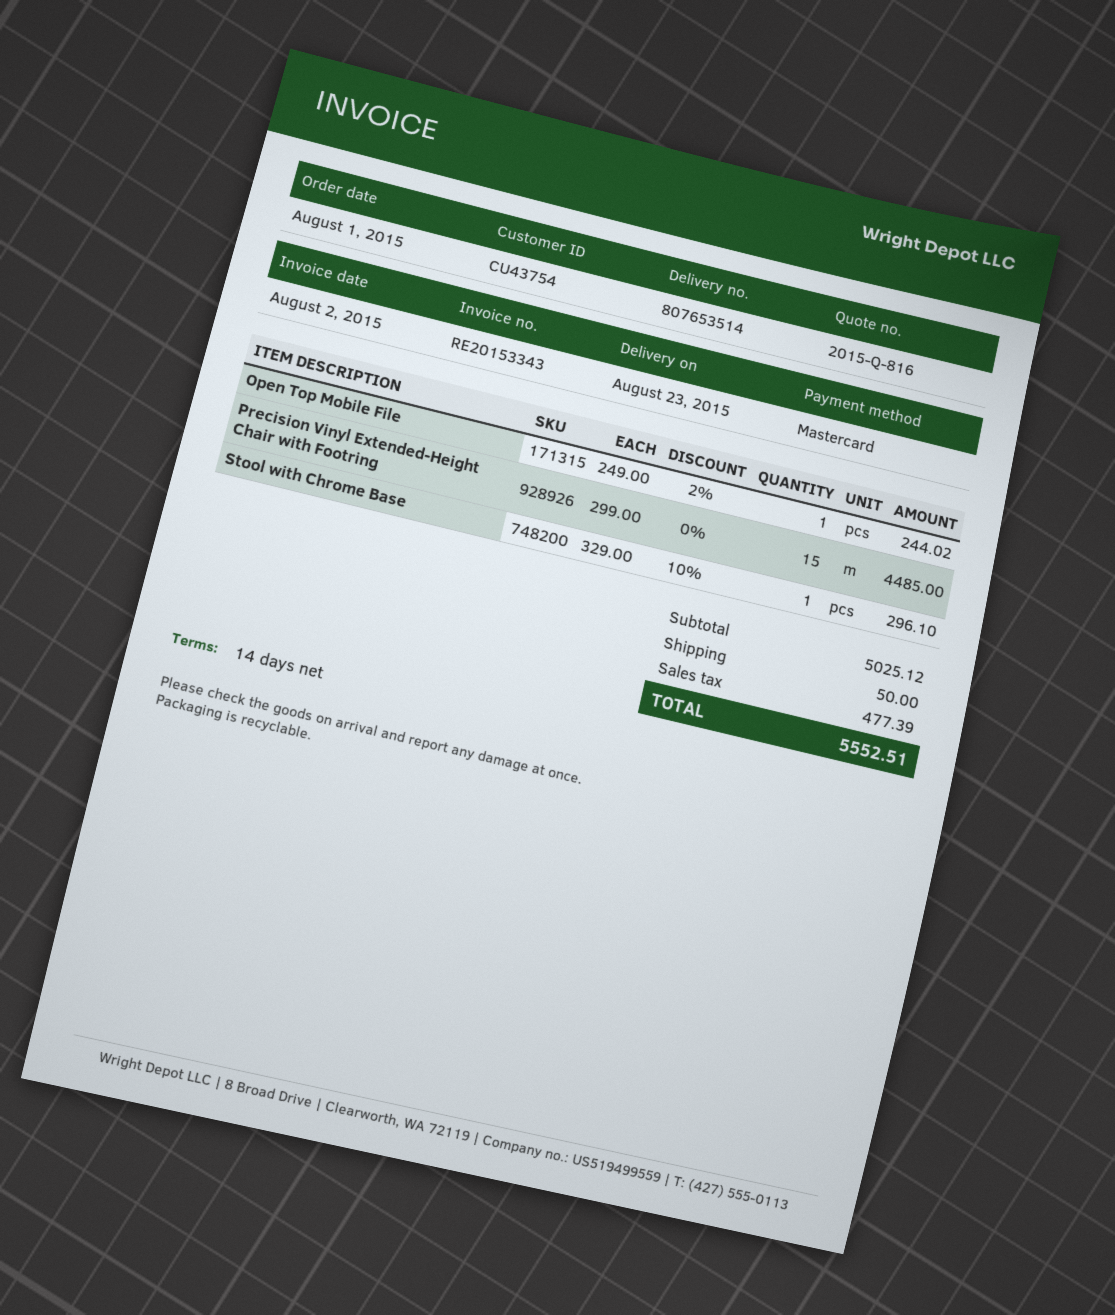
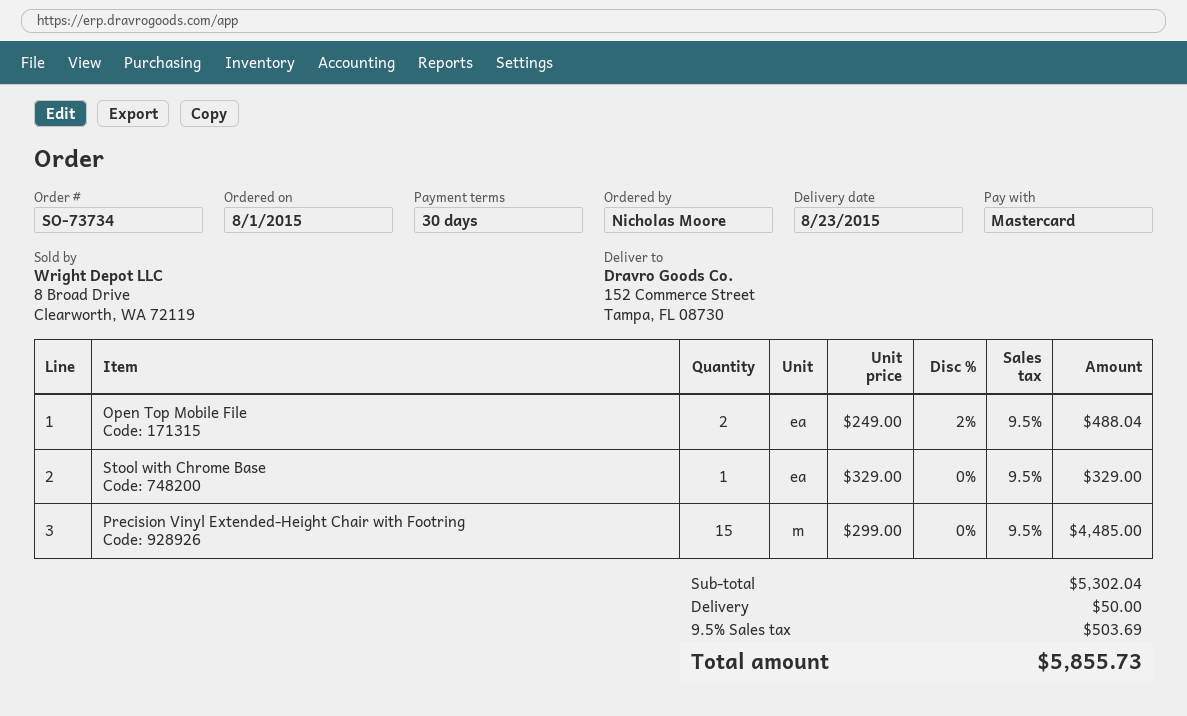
payment terms: 14 days -> 30 days
Open Top Mobile File: 1 x 249.00 - 2% = 244.02 -> 2 x 249.00 - 2% = 488.04
Stool with Chrome Base: 1 x 329.00 - 10% = 296.10 -> 1 x 329.00 = 329.00
subtotal: 5025.12 -> 5302.04
tax: 477.39 -> 503.69
total: 5552.51 -> 5855.73

